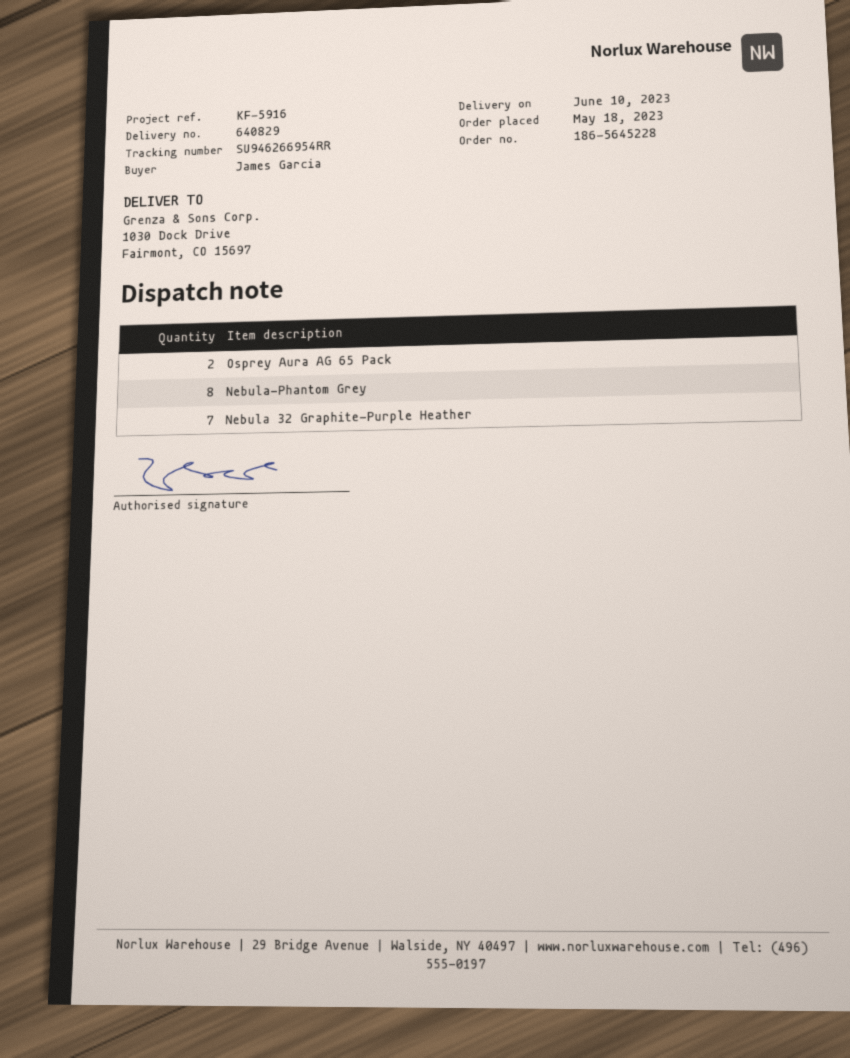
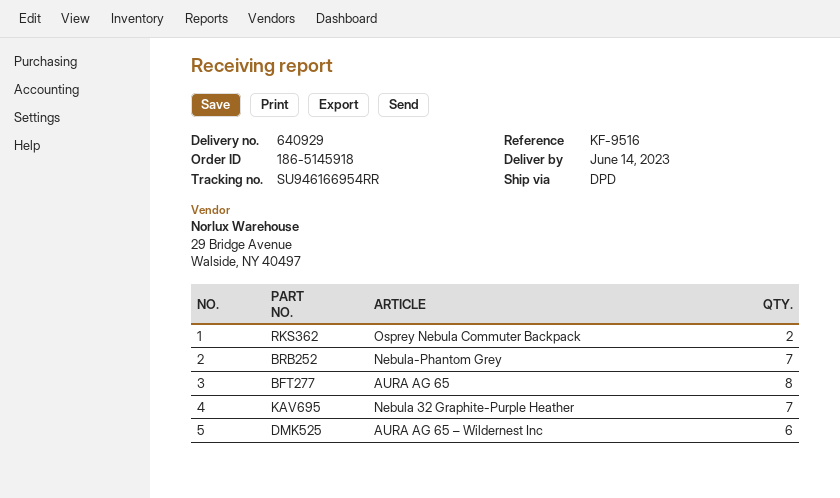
order number: 186-5645228 -> 186-5145918
delivery note number: 640829 -> 640929
delivery date: 2023-06-10 -> 2023-06-14
reference: KF-5916 -> KF-9516
tracking number: SU946266954RR -> SU946166954RR
Osprey Aura AG 65 Pack: 2 -> none
Nebula-Phantom Grey: 8 -> 7
Osprey Nebula Commuter Backpack: none -> 2
AURA AG 65: none -> 8
AURA AG 65 – Wildernest Inc: none -> 6

